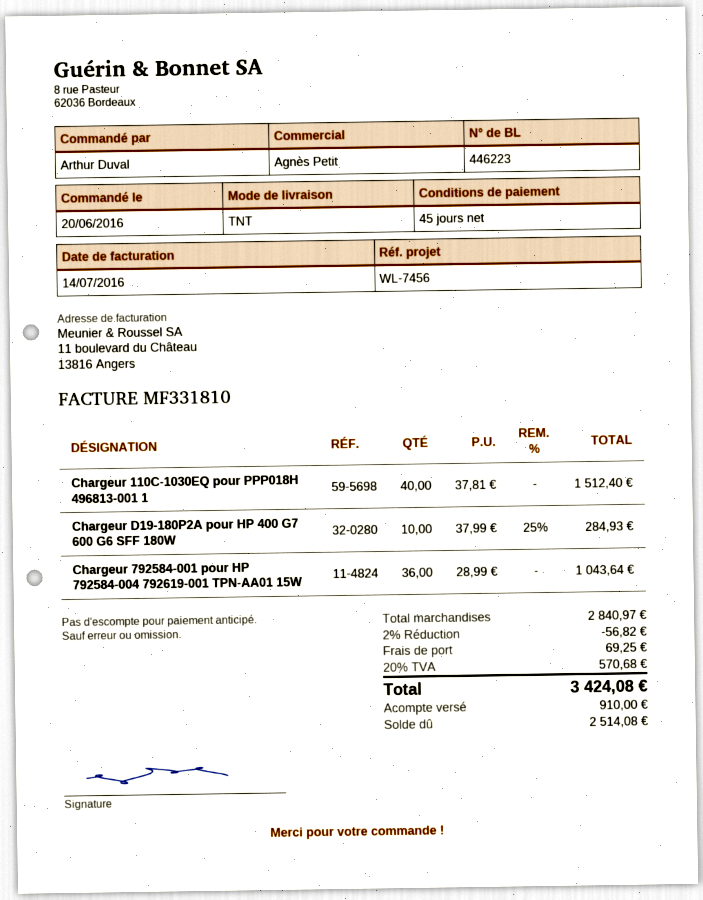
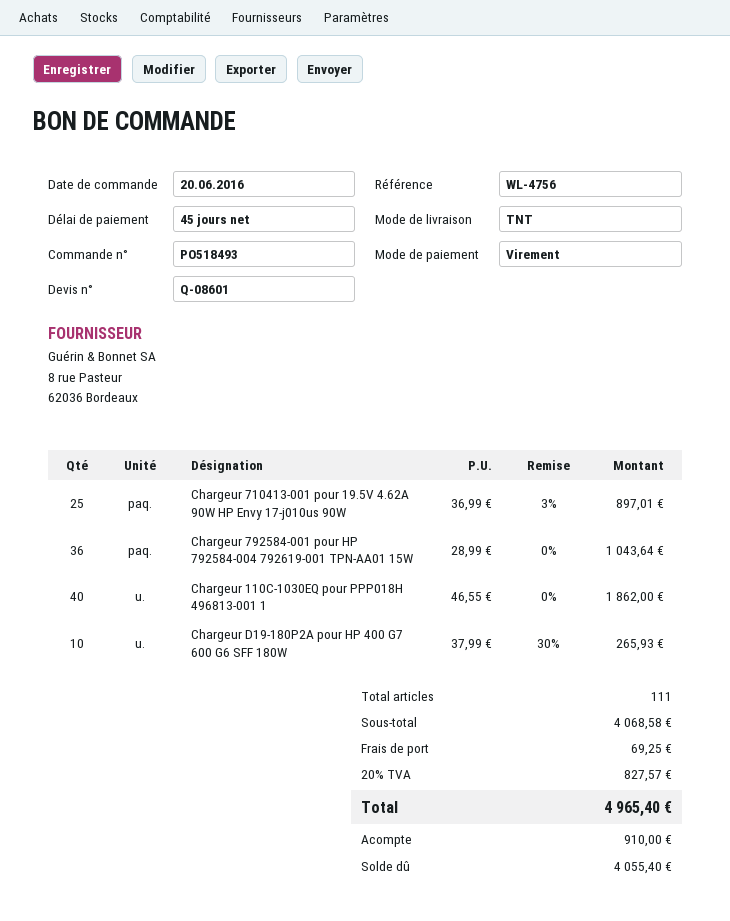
reference: WL-7456 -> WL-4756
Chargeur 110C-1030EQ pour PPP018H 496813-001 1: 40 x 37.81 = 1512.40 -> 40 x 46.55 = 1862.00
Chargeur D19-180P2A pour HP 400 G7 600 G6 SFF 180W: 10 x 37.99 - 25% = 284.93 -> 10 x 37.99 - 30% = 265.93
Chargeur 710413-001 pour 19.5V 4.62A 90W HP Envy 17-j010us 90W: none -> 25 x 36.99 - 3% = 897.01
subtotal: 2840.97 -> 4068.58
discount: 2% = 56.82 -> none
tax: 20% = 570.68 -> 20% = 827.57
total: 3424.08 -> 4965.40
balance: 2514.08 -> 4055.40

